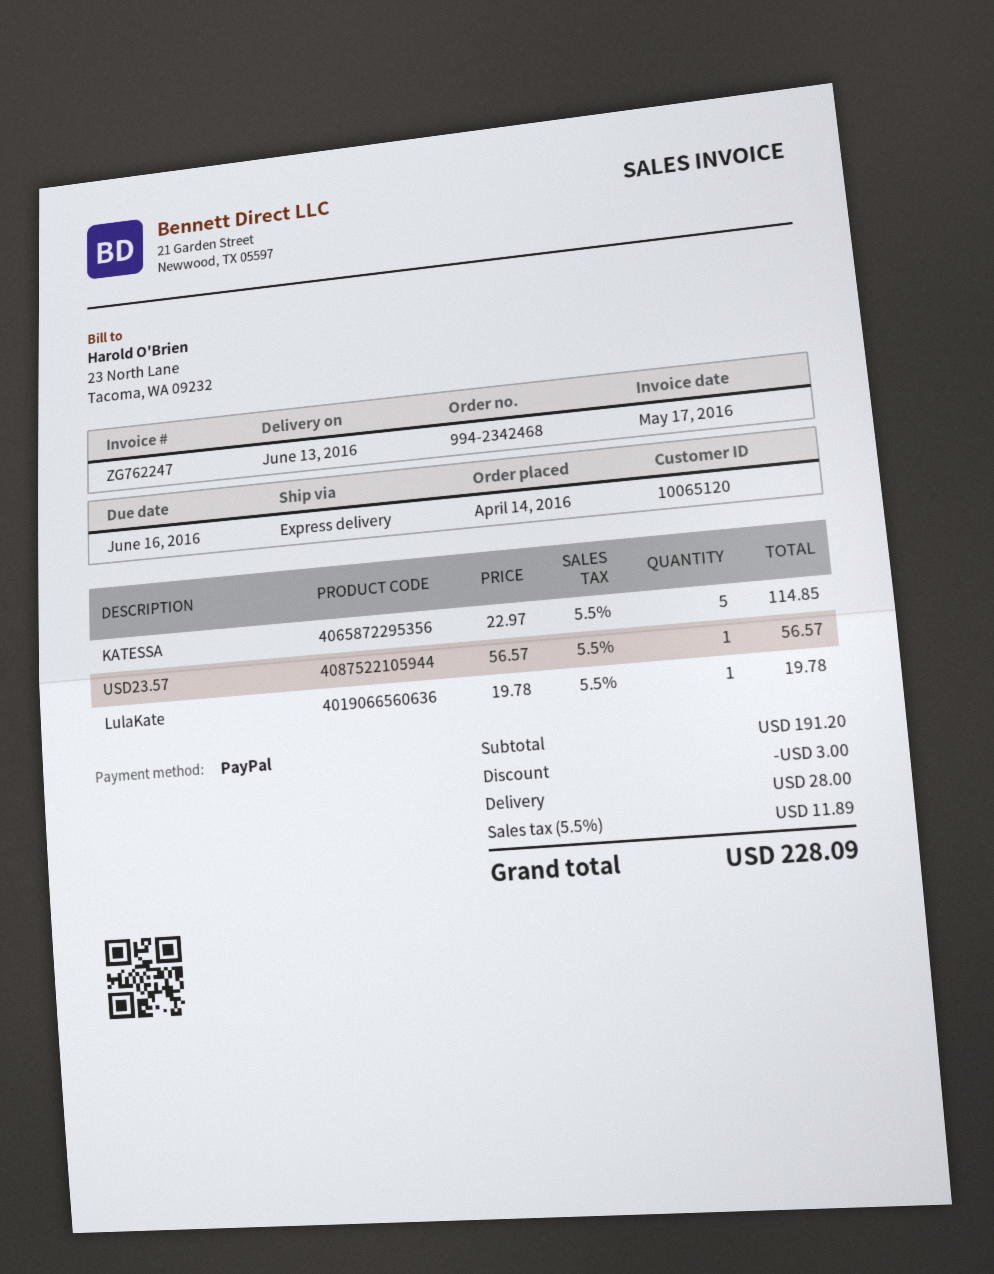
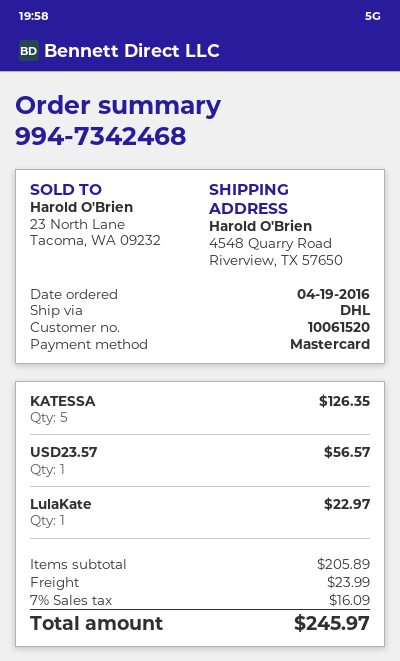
order number: 994-2342468 -> 994-7342468
order date: 2016-04-14 -> 2016-04-19
customer number: 10065120 -> 10061520
payment method: PayPal -> Mastercard
shipping method: express -> DHL
KATESSA: 5 for 114.85 -> 5 for 126.35
LulaKate: 1 for 19.78 -> 1 for 22.97
subtotal: 191.20 -> 205.89
discount: 3.00 -> none
shipping: 28.00 -> 23.99
tax: 5.5% = 11.89 -> 7% = 16.09
total: 228.09 -> 245.97

